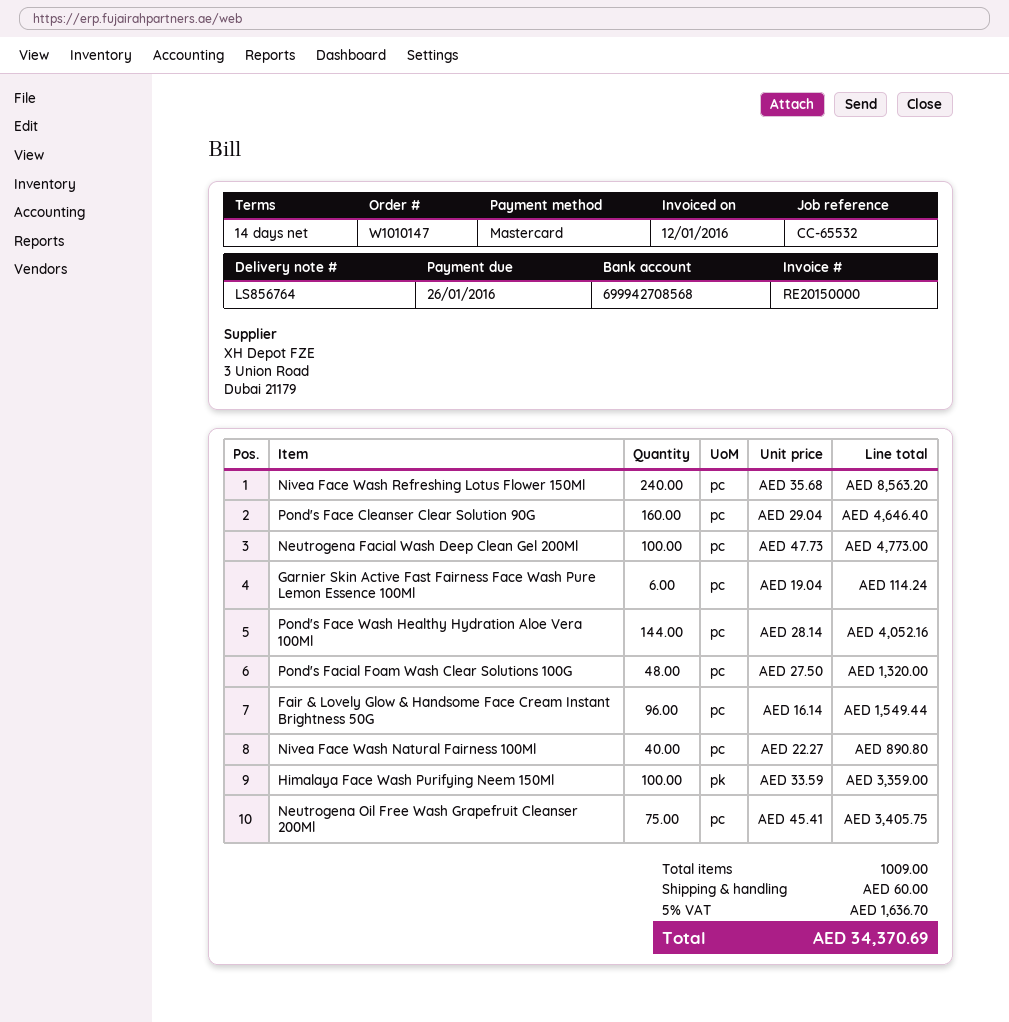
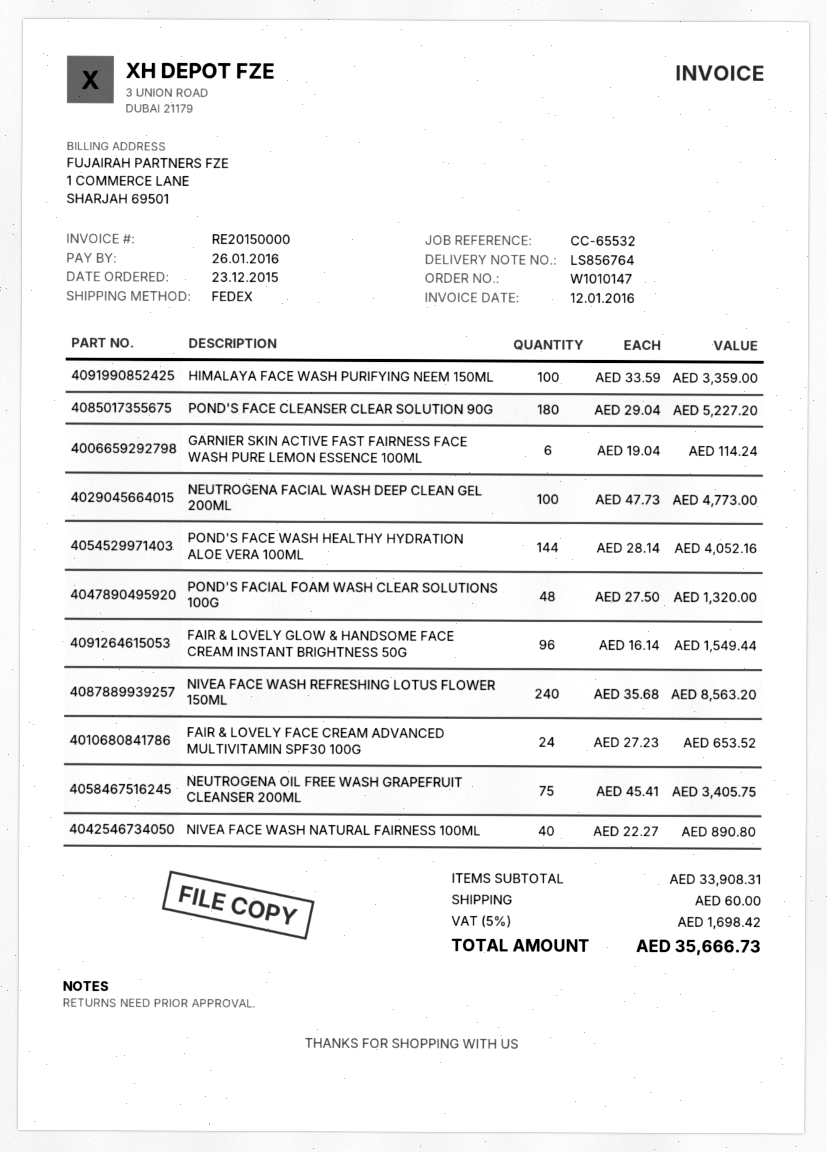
Pond's Face Cleanser Clear Solution 90G: 160 x 29.04 = 4646.40 -> 180 x 29.04 = 5227.20
FAIR & LOVELY FACE CREAM ADVANCED MULTIVITAMIN SPF30 100G: none -> 24 x 27.23 = 653.52
tax: 5% = 1636.70 -> 5% = 1698.42
total: 34370.69 -> 35666.73

